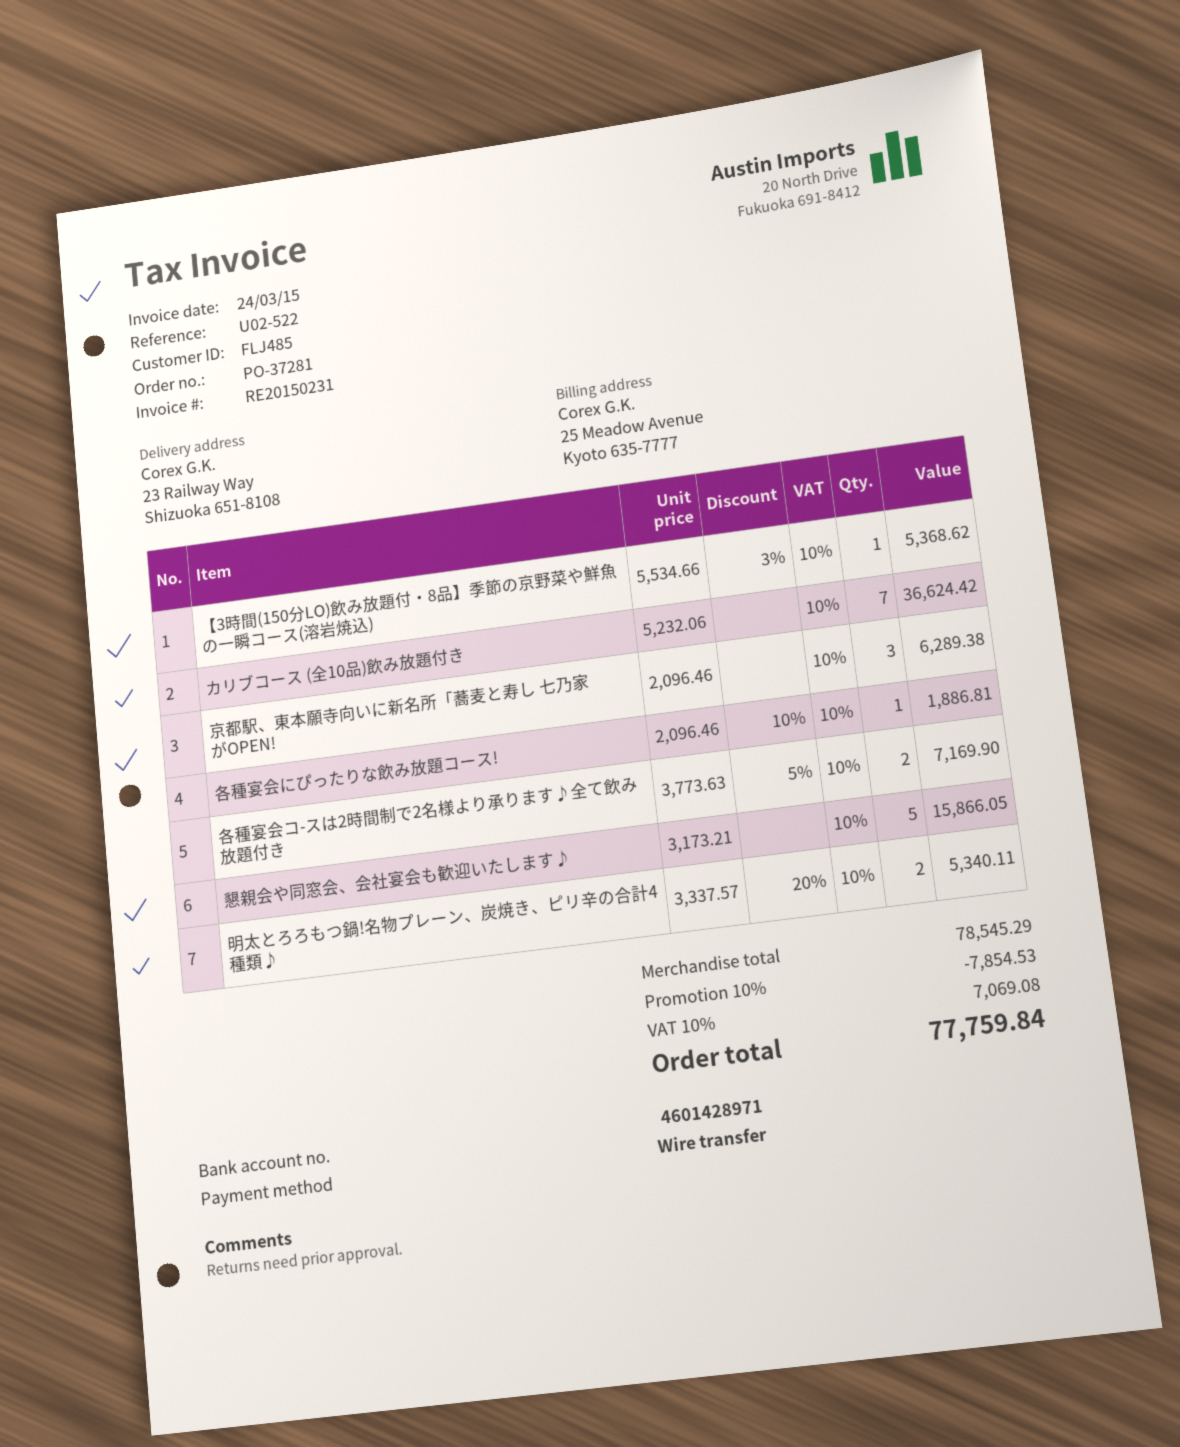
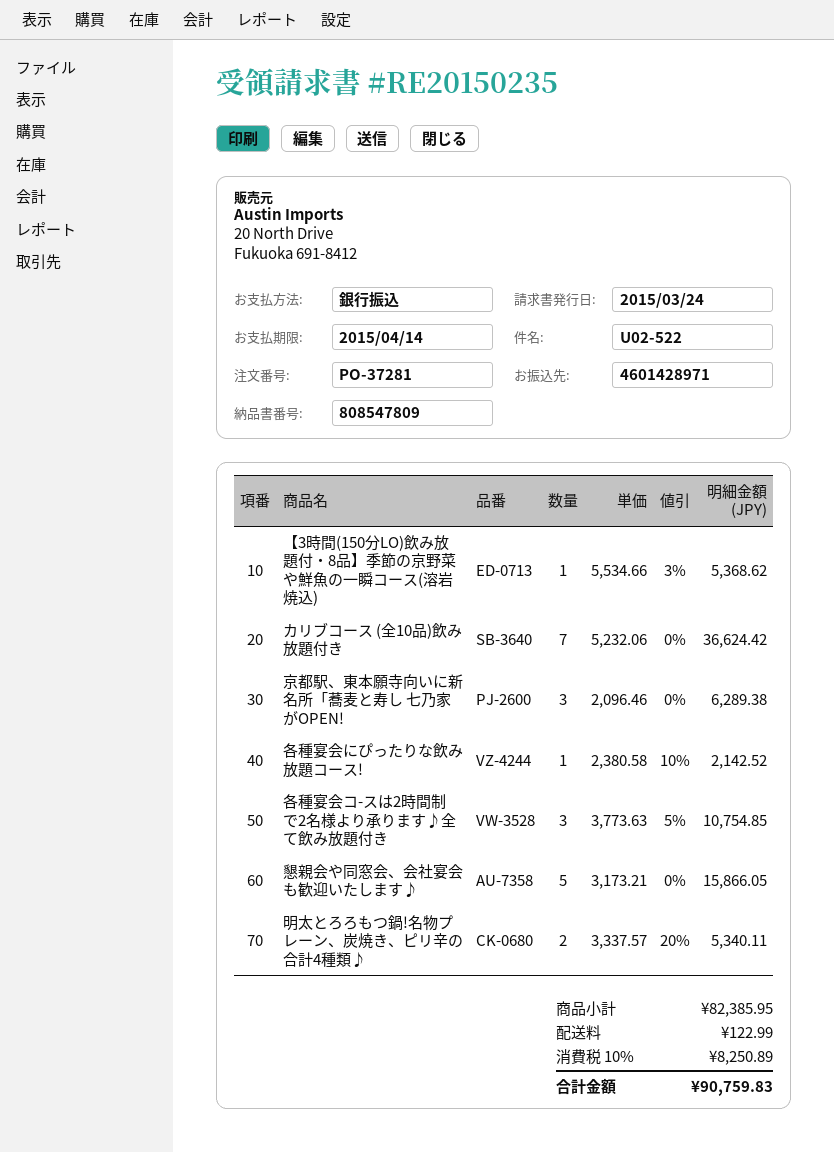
invoice number: RE20150231 -> RE20150235
各種宴会にぴったりな飲み放題コース!: 1 x 2096.46 - 10% = 1886.81 -> 1 x 2380.58 - 10% = 2142.52
各種宴会コ-スは2時間制で2名様より承ります♪全て飲み放題付き: 2 x 3773.63 - 5% = 7169.90 -> 3 x 3773.63 - 5% = 10754.85
subtotal: 78545.29 -> 82385.95
discount: 10% = 7854.53 -> none
shipping: none -> 122.99
tax: 10% = 7069.08 -> 10% = 8250.89
total: 77759.84 -> 90759.83

